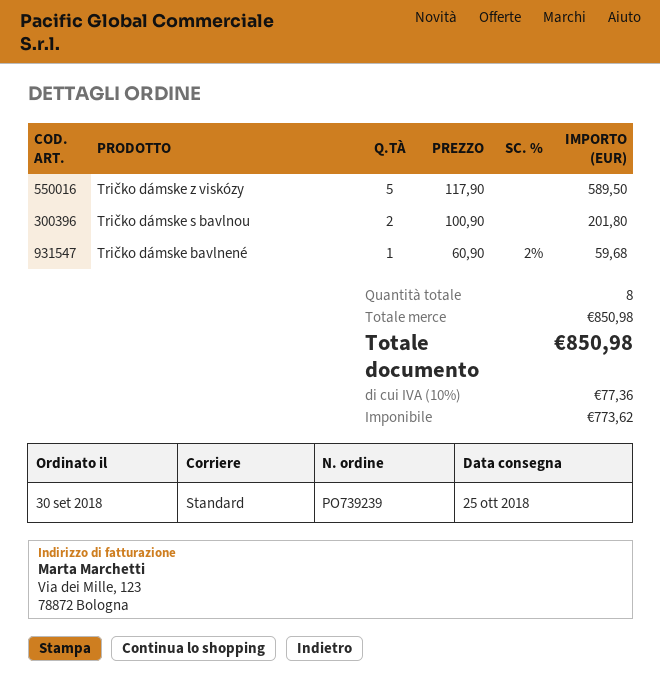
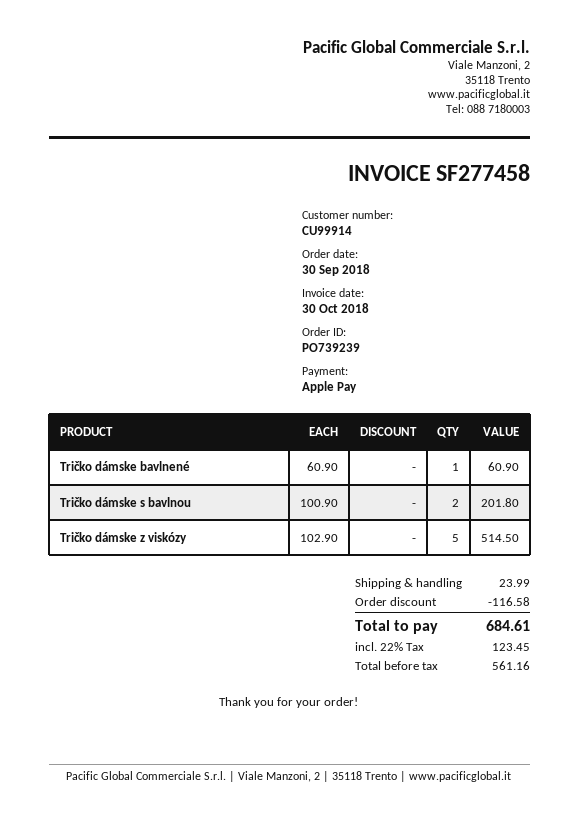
Tričko dámske z viskózy: 5 x 117.90 = 589.50 -> 5 x 102.90 = 514.50
Tričko dámske bavlnené: 1 x 60.90 - 2% = 59.68 -> 1 x 60.90 = 60.90
discount: none -> 116.58
shipping: none -> 23.99
net: 773.62 -> 561.16
tax: 10% = 77.36 -> 22% = 123.45
total: 850.98 -> 684.61

